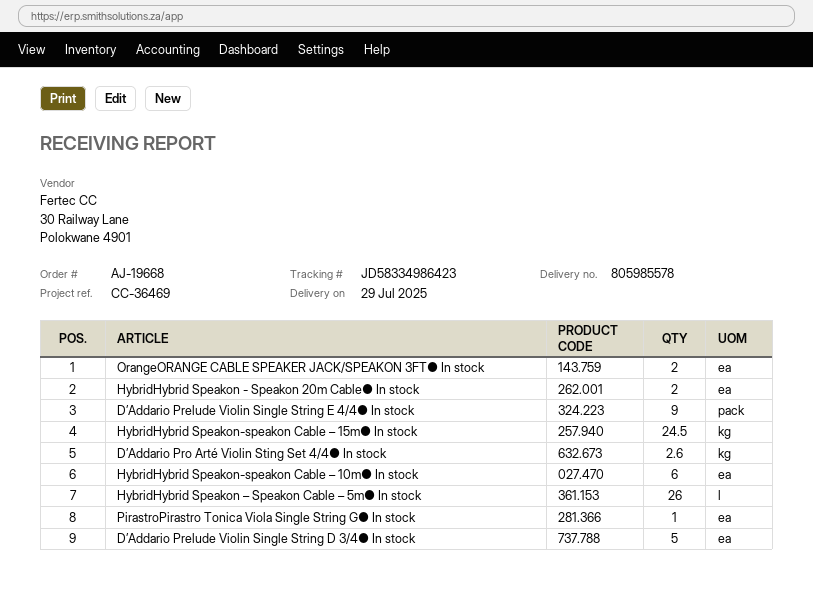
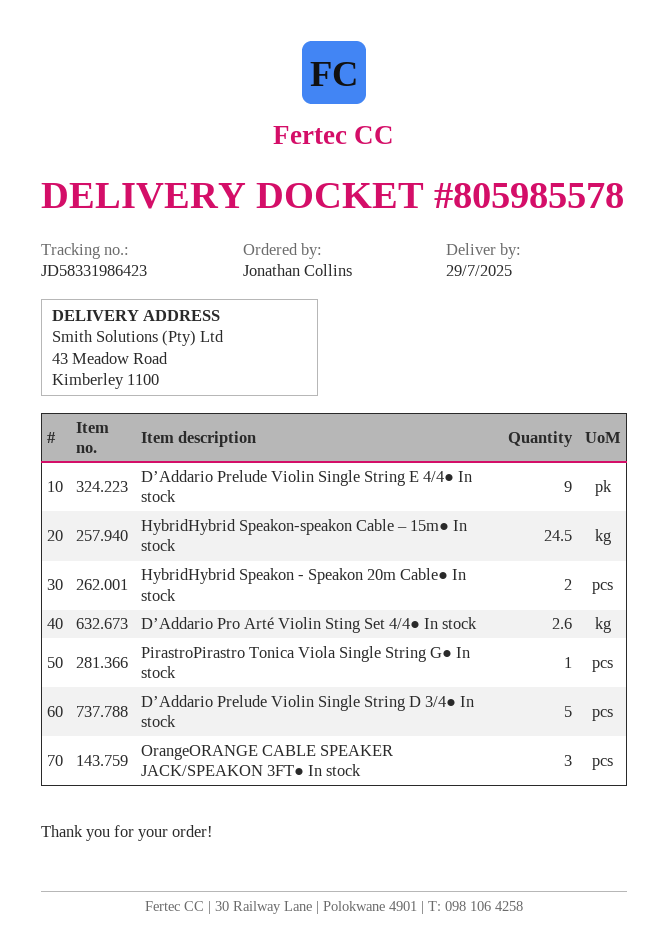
tracking number: JD58334986423 -> JD58331986423
OrangeORANGE CABLE SPEAKER JACK/SPEAKON 3FT● In stock: 2 -> 3
HybridHybrid Speakon-speakon Cable – 10m● In stock: 6 -> none
HybridHybrid Speakon – Speakon Cable – 5m● In stock: 26 -> none

